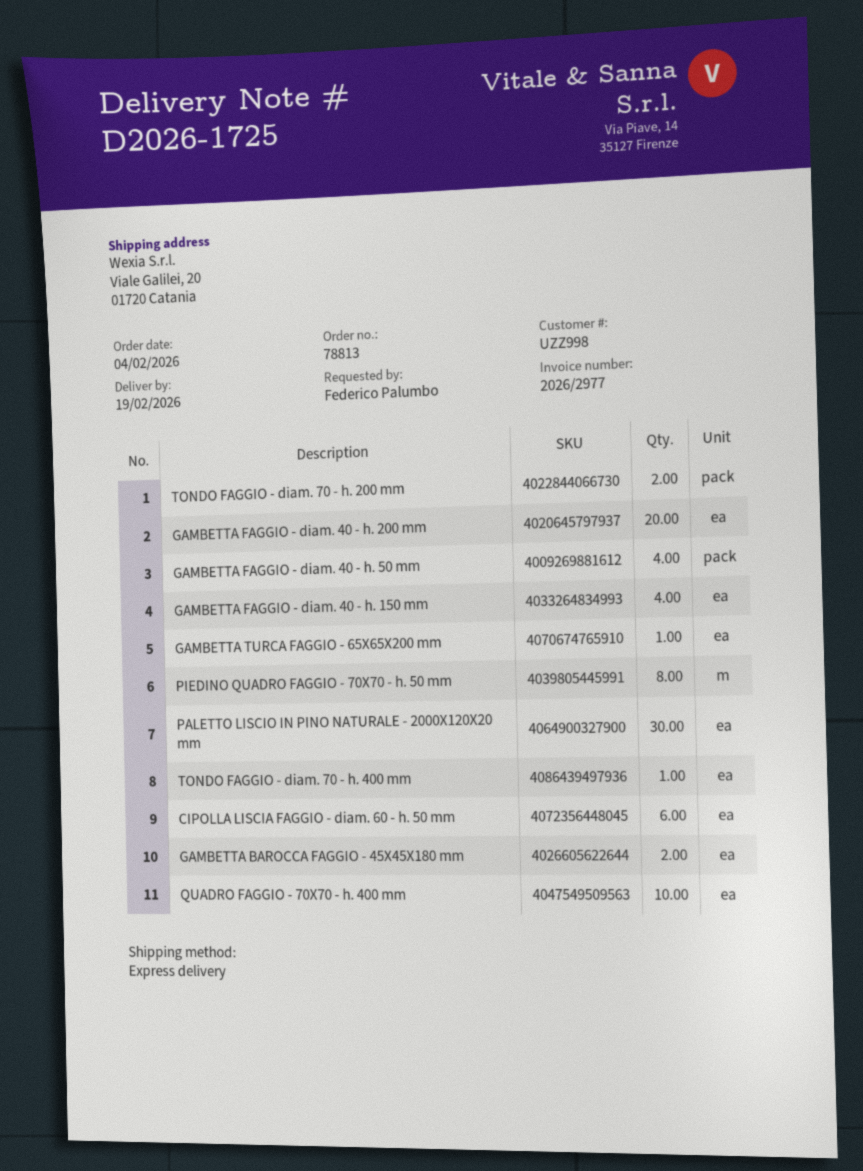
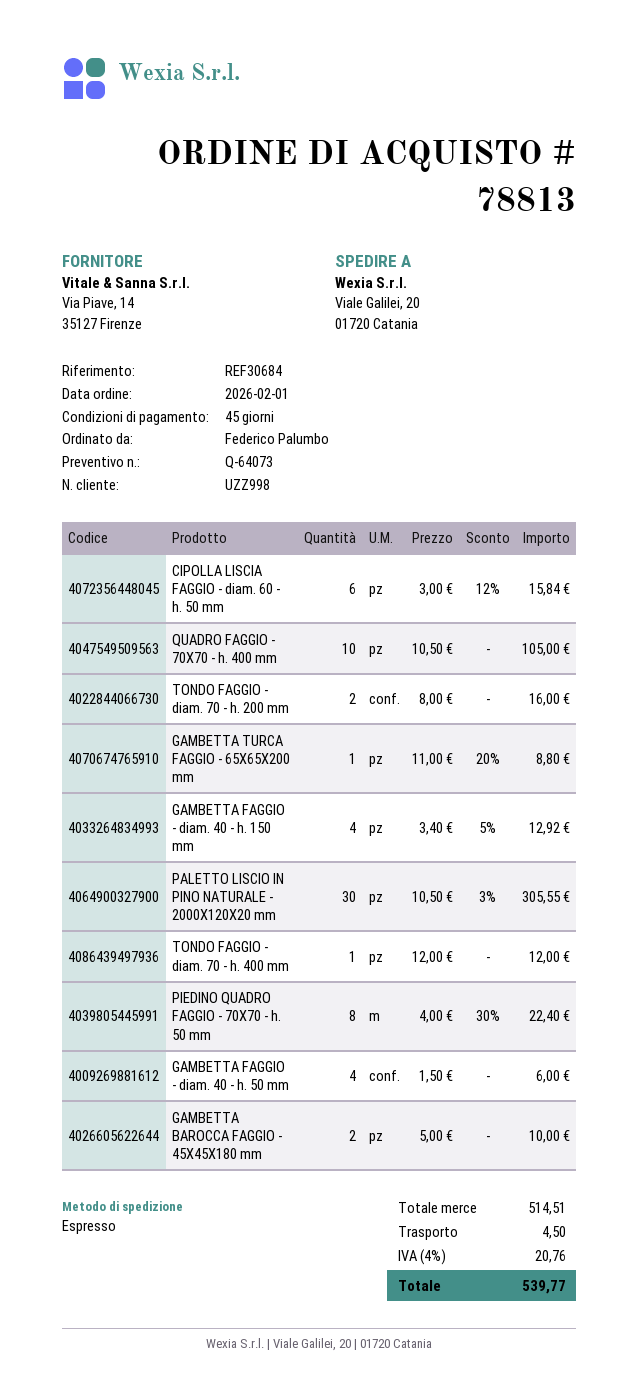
order date: 2026-02-04 -> 2026-02-01
GAMBETTA FAGGIO - diam. 40 - h. 200 mm: 20 -> none

